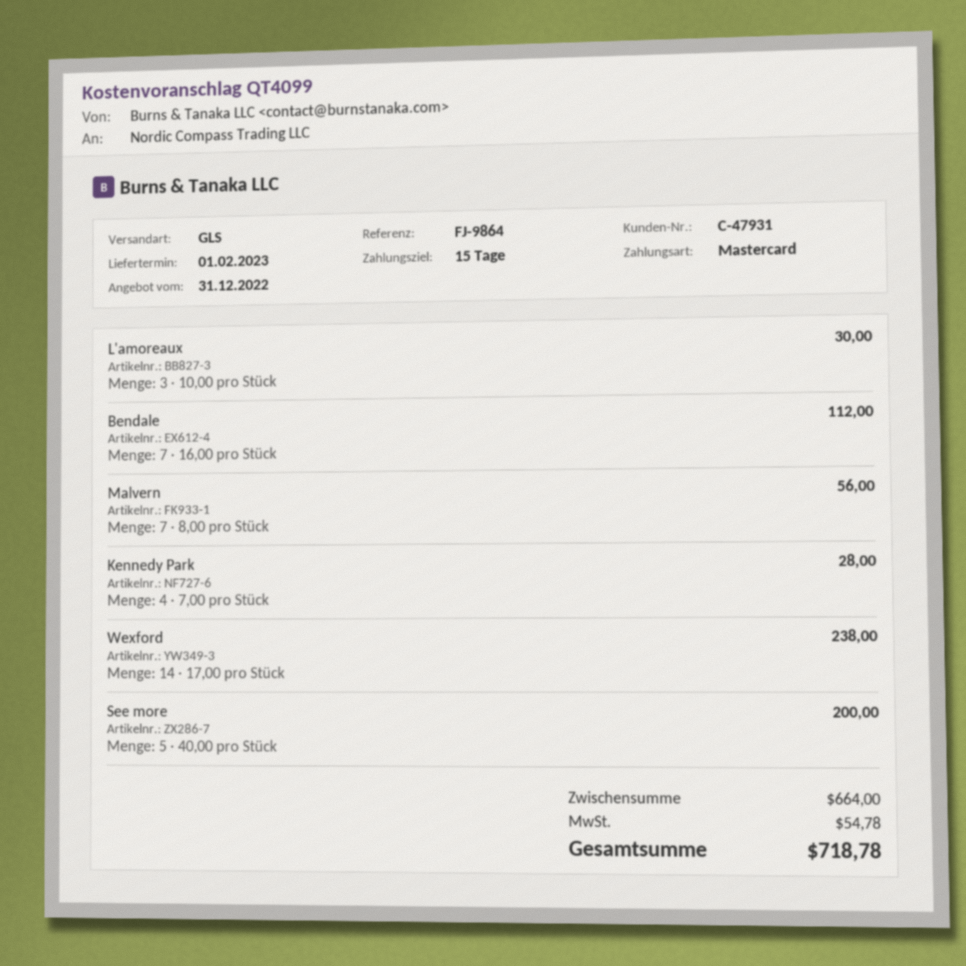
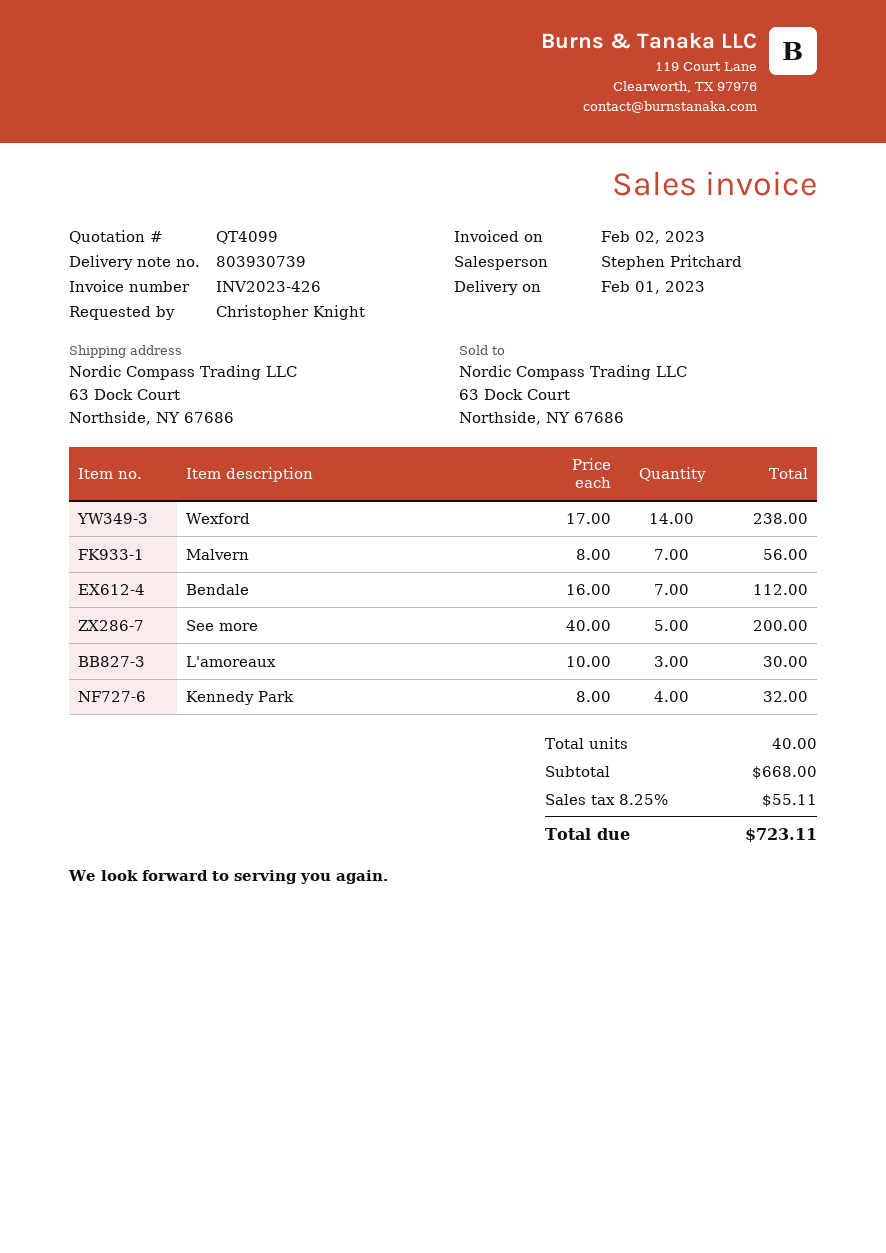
Kennedy Park: 4 x 7.00 = 28.00 -> 4 x 8.00 = 32.00
subtotal: 664.00 -> 668.00
tax: 54.78 -> 55.11
total: 718.78 -> 723.11

